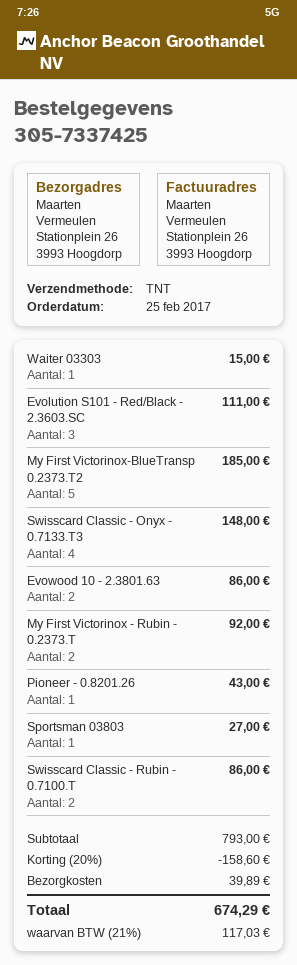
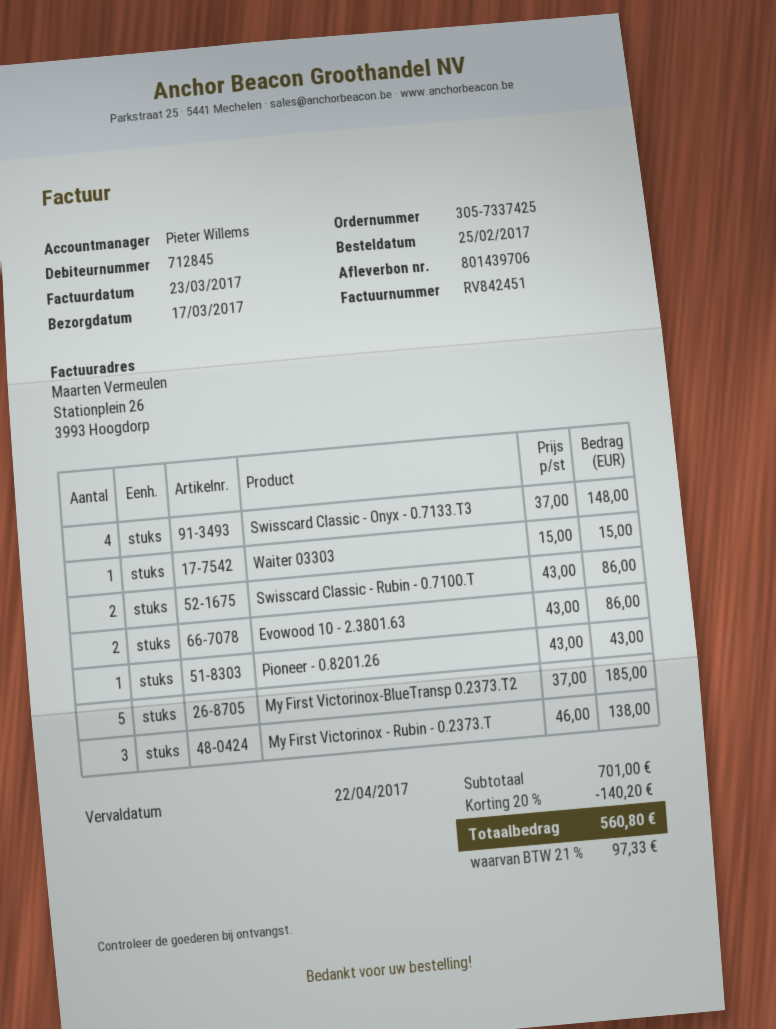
Evolution S101 - Red/Black - 2.3603.SC: 3 for 111.00 -> none
My First Victorinox - Rubin - 0.2373.T: 2 for 92.00 -> 3 for 138.00
Sportsman 03803: 1 for 27.00 -> none
subtotal: 793.00 -> 701.00
discount: 20% = 158.60 -> 20% = 140.20
shipping: 39.89 -> none
tax: 21% = 117.03 -> 21% = 97.33
total: 674.29 -> 560.80

